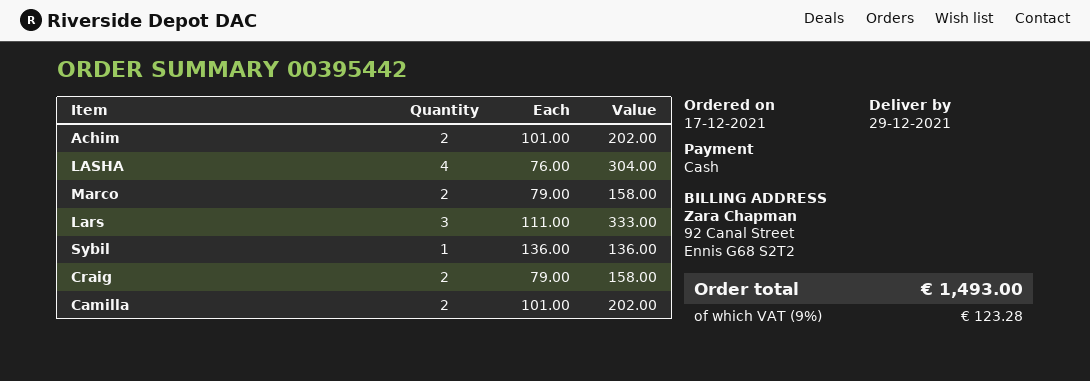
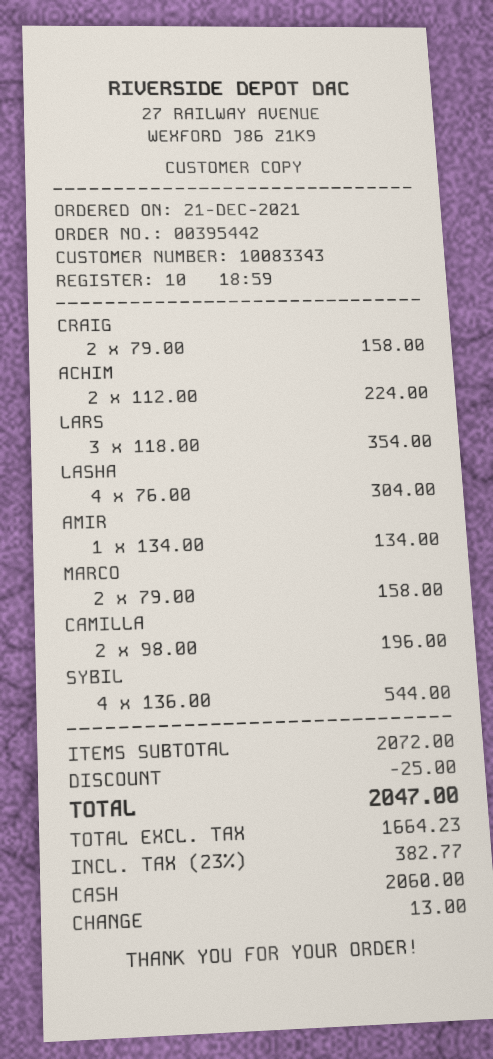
order date: 2021-12-17 -> 2021-12-21
Achim: 2 x 101.00 = 202.00 -> 2 x 112.00 = 224.00
Lars: 3 x 111.00 = 333.00 -> 3 x 118.00 = 354.00
Sybil: 1 x 136.00 = 136.00 -> 4 x 136.00 = 544.00
Camilla: 2 x 101.00 = 202.00 -> 2 x 98.00 = 196.00
AMIR: none -> 1 x 134.00 = 134.00
discount: none -> 25.00
tax: 9% = 123.28 -> 23% = 382.77
total: 1493.00 -> 2047.00

